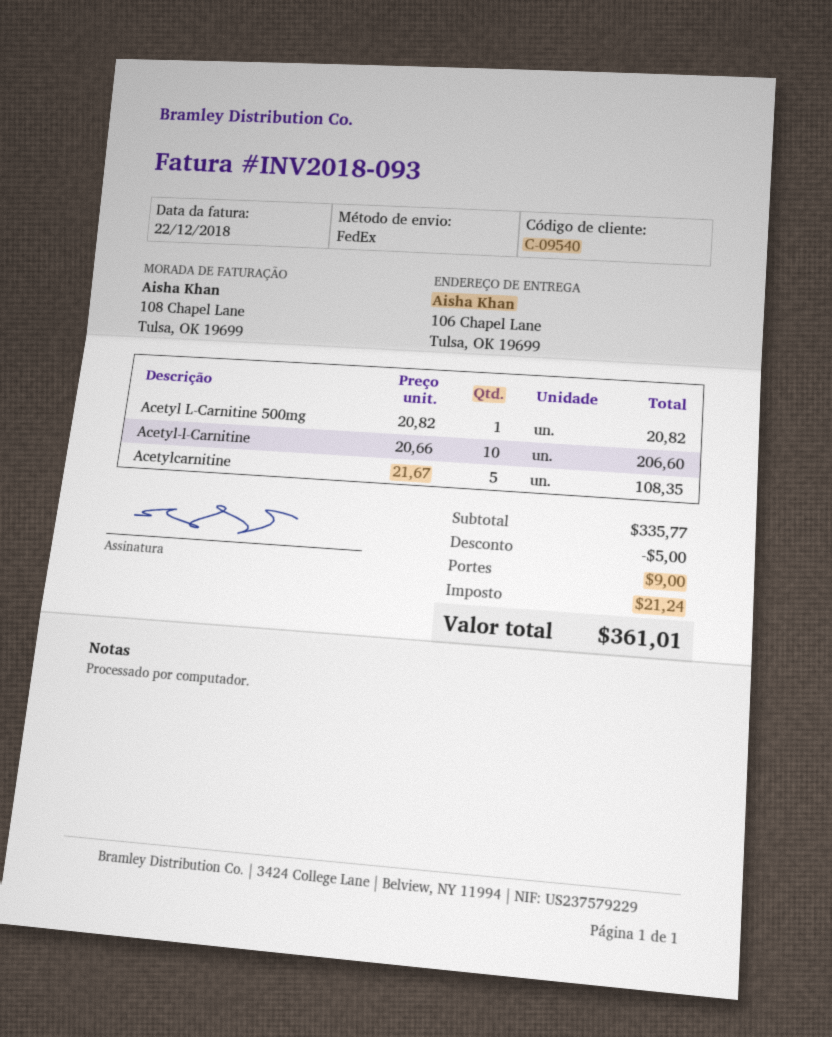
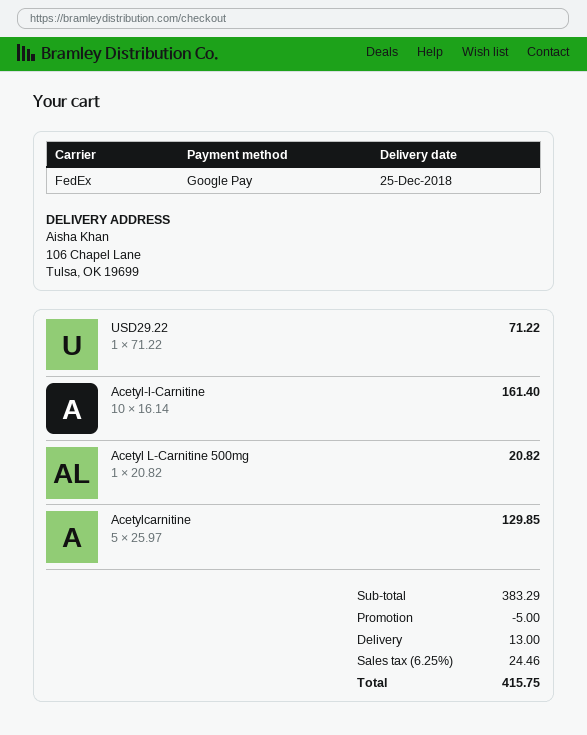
Acetyl-l-Carnitine: 10 x 20.66 = 206.60 -> 10 x 16.14 = 161.40
Acetylcarnitine: 5 x 21.67 = 108.35 -> 5 x 25.97 = 129.85
USD29.22: none -> 1 x 71.22 = 71.22
subtotal: 335.77 -> 383.29
shipping: 9.00 -> 13.00
tax: 21.24 -> 24.46
total: 361.01 -> 415.75

